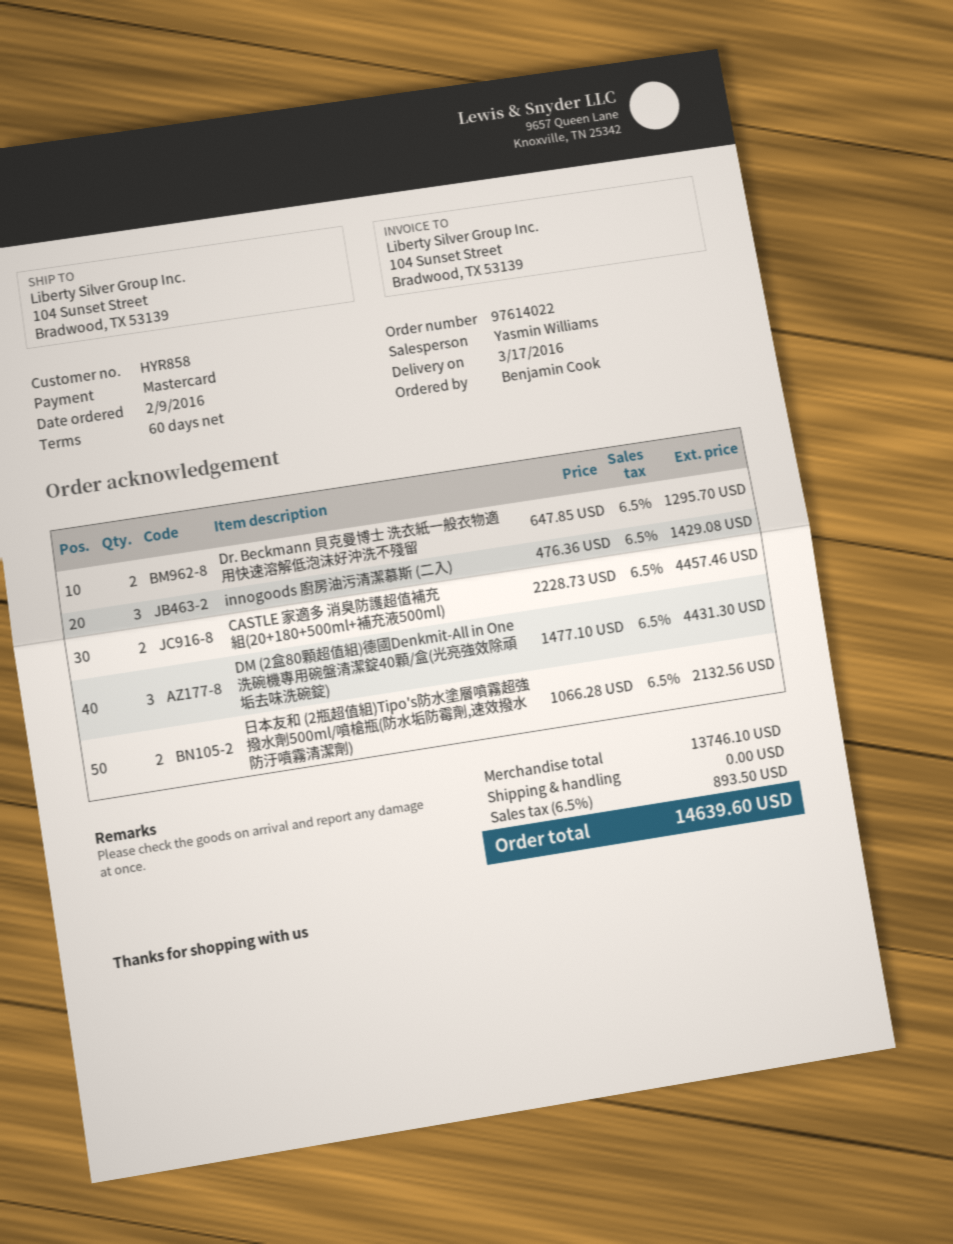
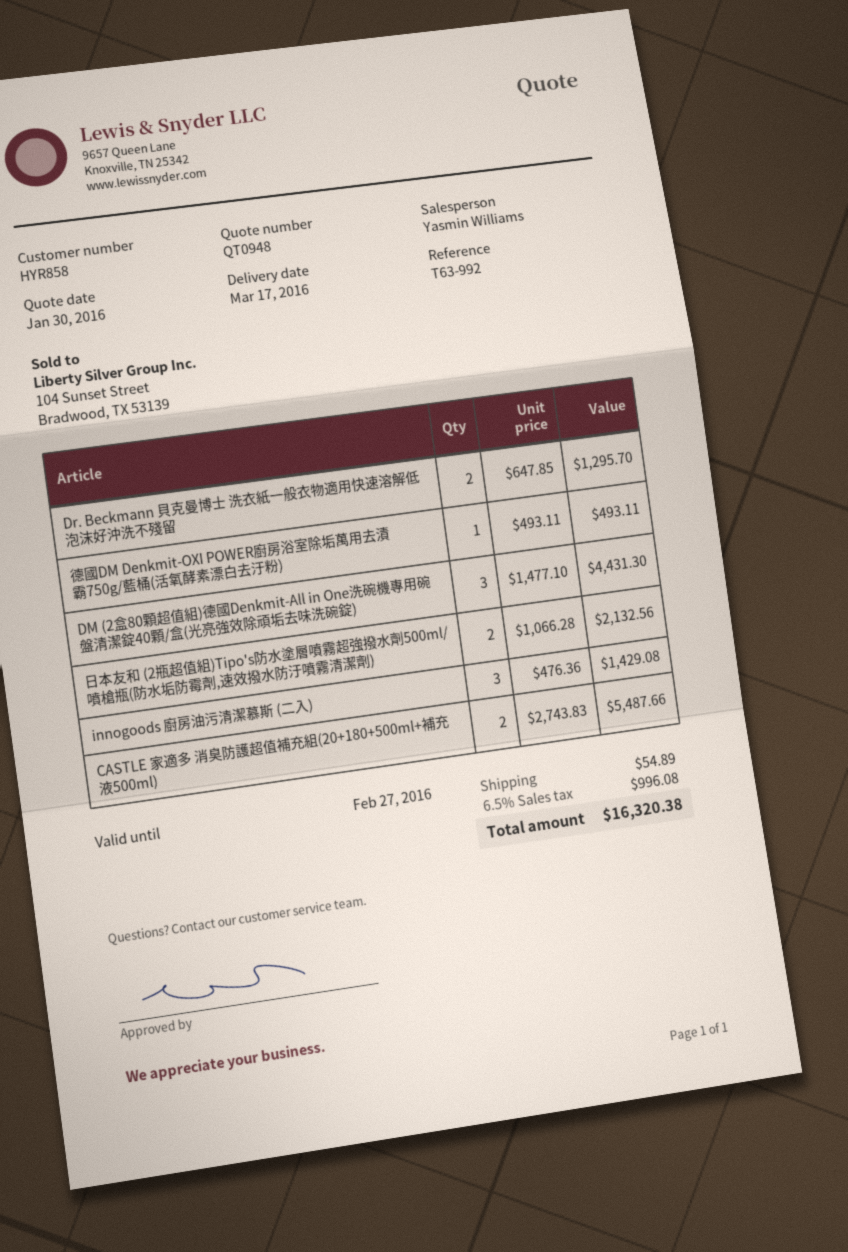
CASTLE 家適多 消臭防護超值補充組(20+180+500ml+補充液500ml): 2 x 2228.73 = 4457.46 -> 2 x 2743.83 = 5487.66
德國DM Denkmit-OXI POWER廚房浴室除垢萬用去漬霸750g/藍桶(活氧酵素漂白去汙粉): none -> 1 x 493.11 = 493.11
shipping: 0.00 -> 54.89
tax: 6.5% = 893.50 -> 6.5% = 996.08
total: 14639.60 -> 16320.38

